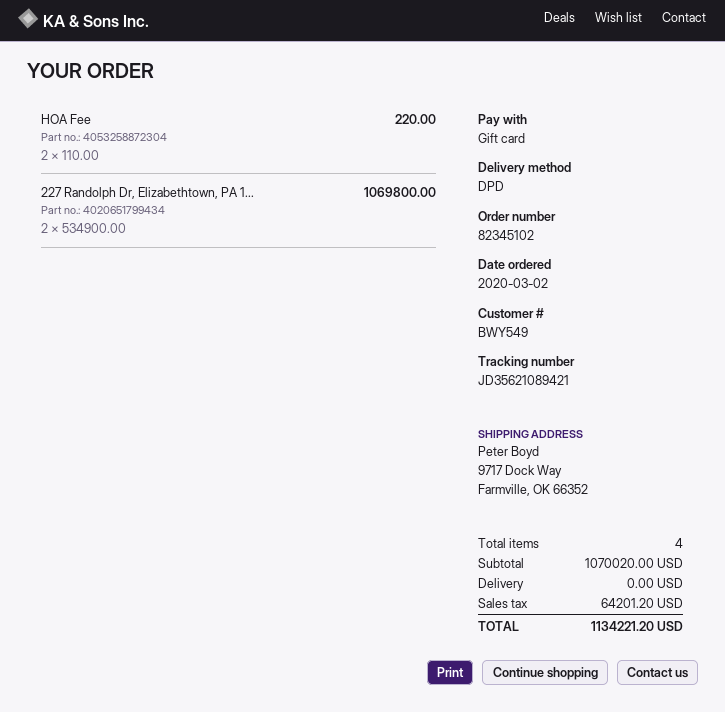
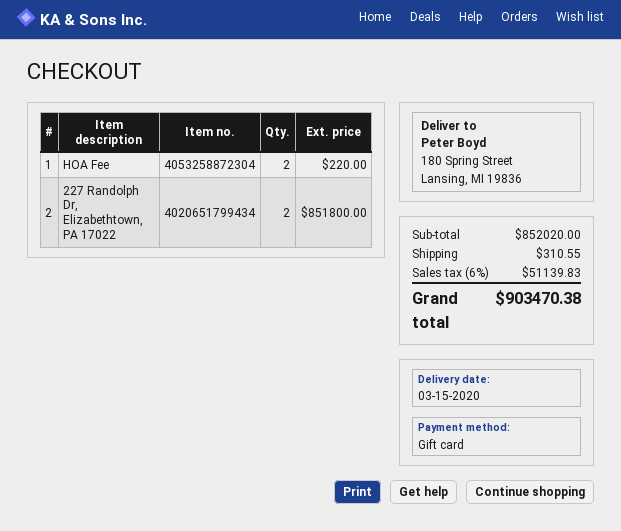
ship to: 9717 Dock Way, Farmville, OK 66352 -> 180 Spring Street, Lansing, MI 19836
227 Randolph Dr, Elizabethtown, PA 1...: 2 for 1069800.00 -> 2 for 851800.00
subtotal: 1070020.00 -> 852020.00
shipping: 0.00 -> 310.55
tax: 64201.20 -> 51139.83
total: 1134221.20 -> 903470.38

